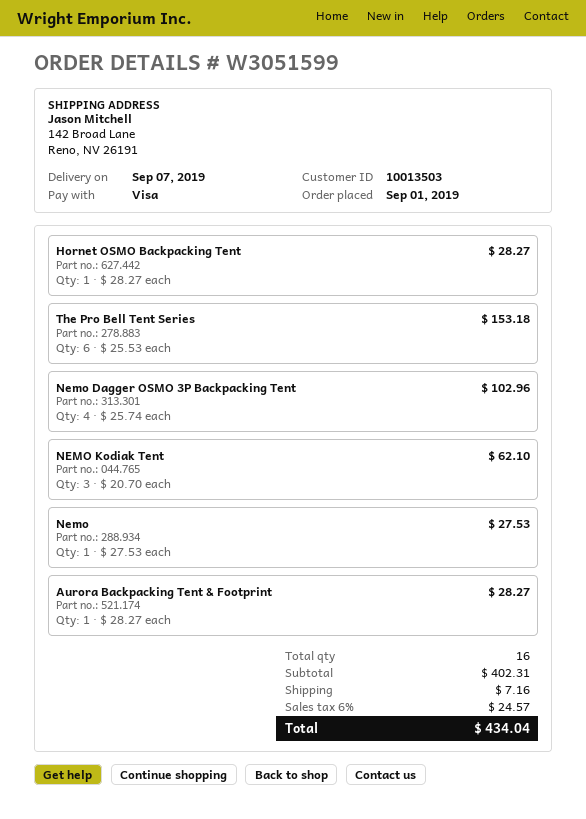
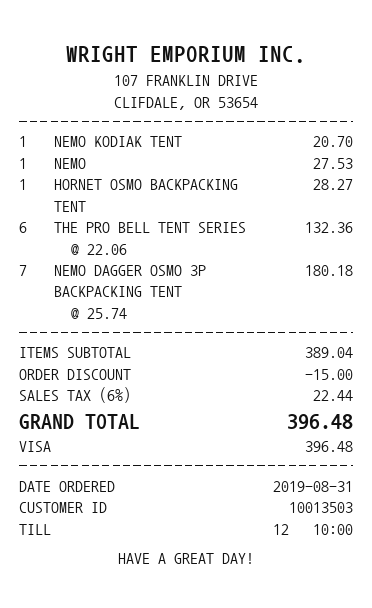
order date: 2019-09-01 -> 2019-08-31
The Pro Bell Tent Series: 6 x 25.53 = 153.18 -> 6 x 22.06 = 132.36
Nemo Dagger OSMO 3P Backpacking Tent: 4 x 25.74 = 102.96 -> 7 x 25.74 = 180.18
NEMO Kodiak Tent: 3 x 20.70 = 62.10 -> 1 x 20.70 = 20.70
Aurora Backpacking Tent & Footprint: 1 x 28.27 = 28.27 -> none
subtotal: 402.31 -> 389.04
discount: none -> 15.00
shipping: 7.16 -> none
tax: 6% = 24.57 -> 6% = 22.44
total: 434.04 -> 396.48

